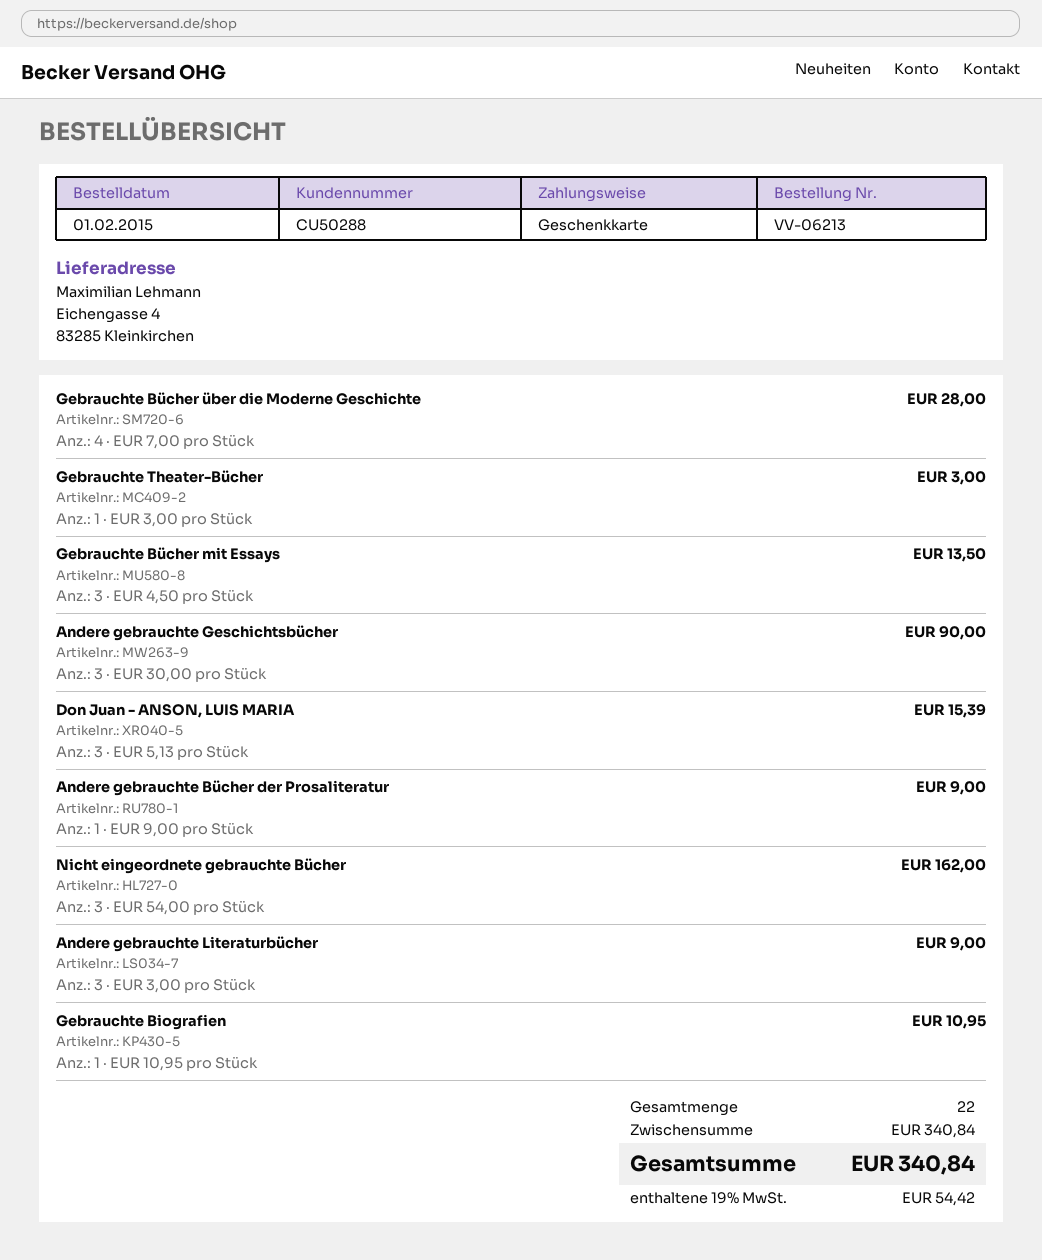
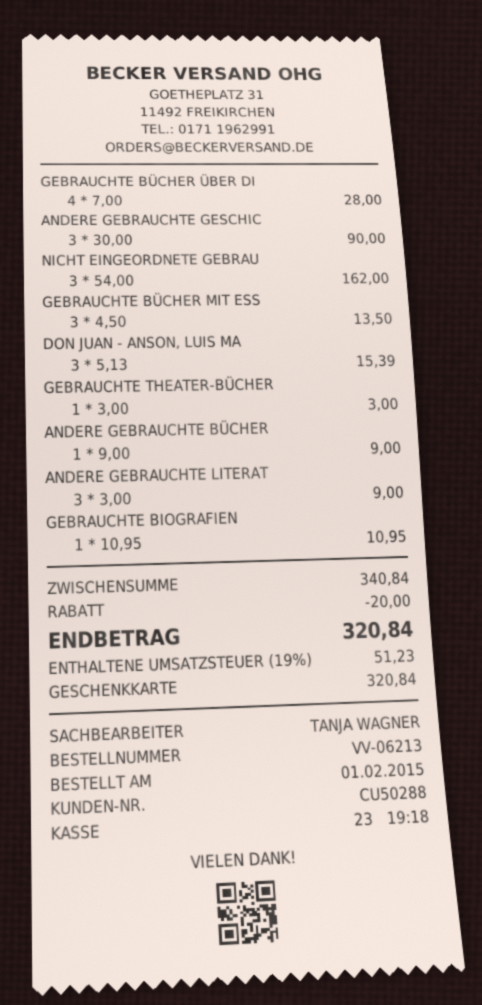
discount: none -> 20.00
tax: 19% = 54.42 -> 19% = 51.23
total: 340.84 -> 320.84

